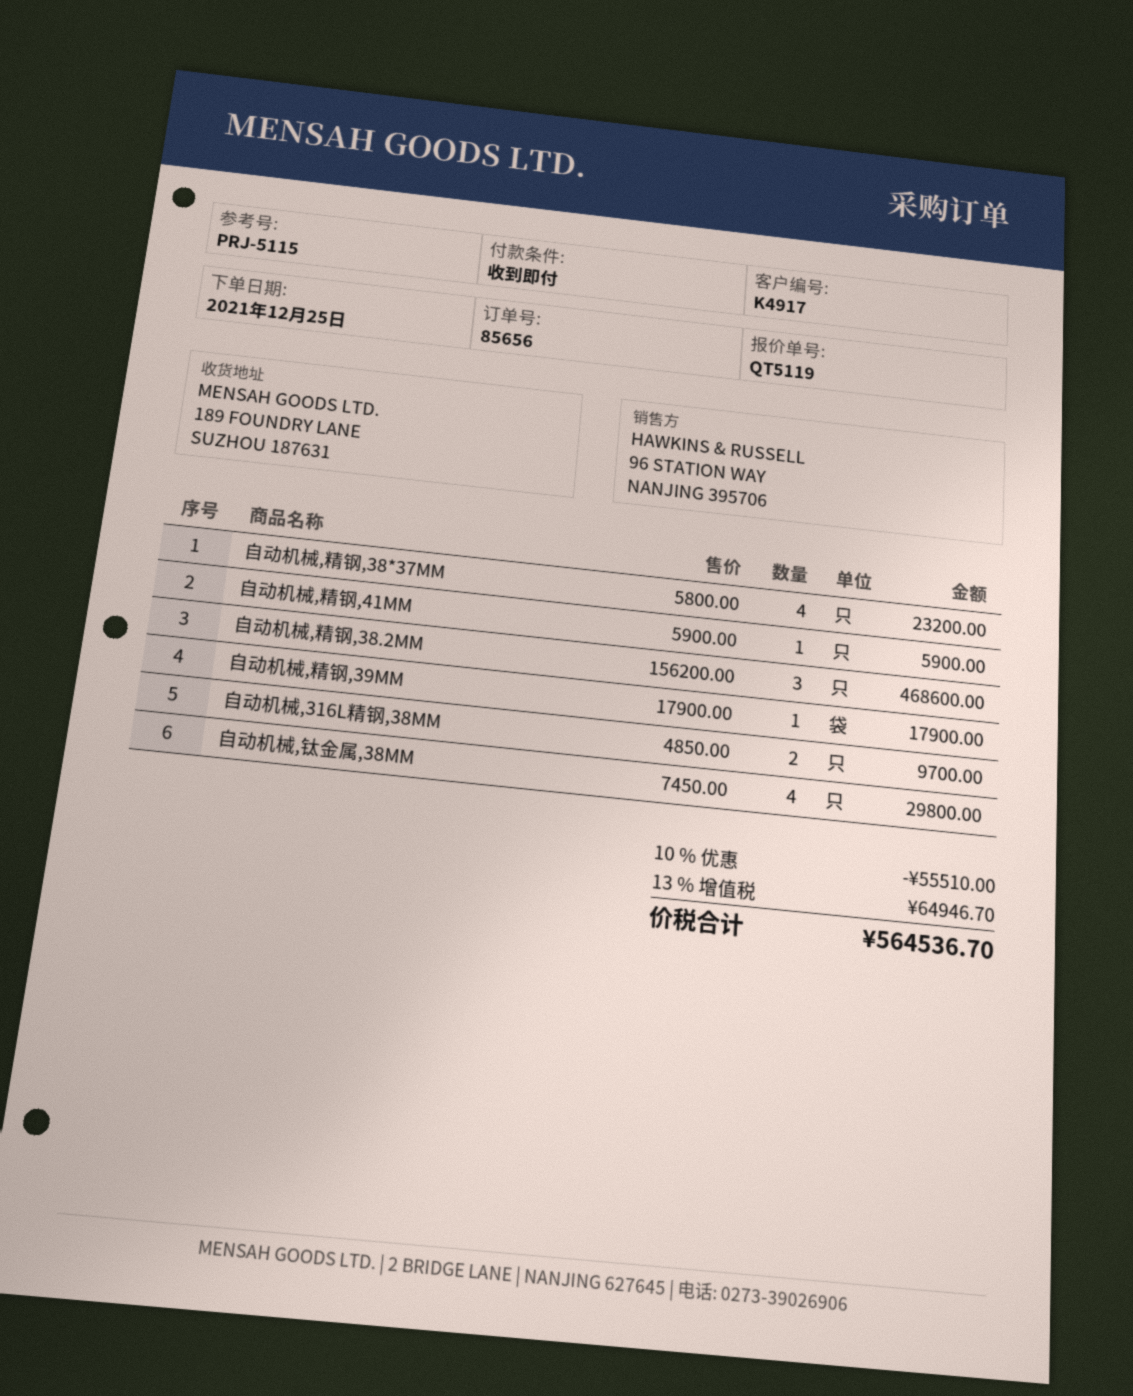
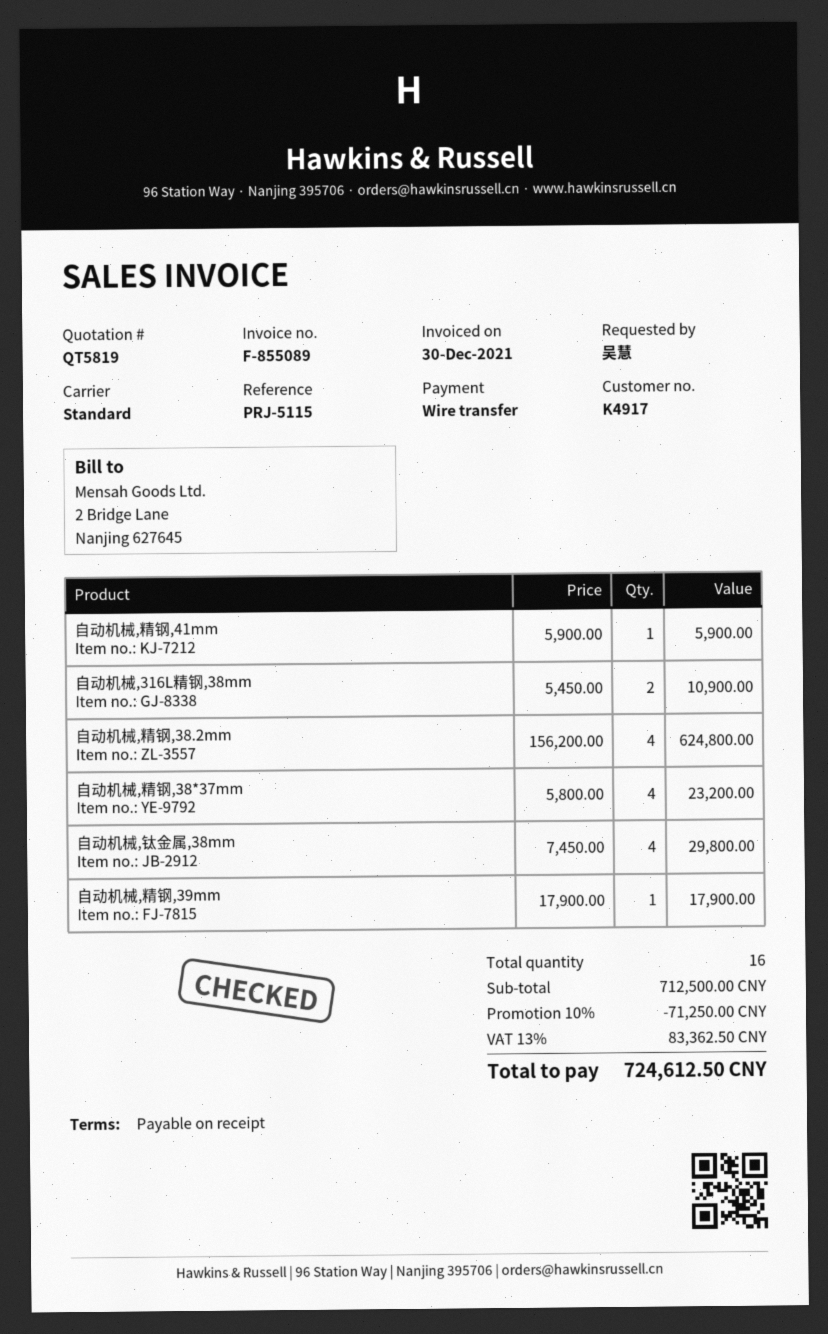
quote number: QT5119 -> QT5819
自动机械,精钢,38.2MM: 3 x 156200.00 = 468600.00 -> 4 x 156200.00 = 624800.00
自动机械,316L精钢,38MM: 2 x 4850.00 = 9700.00 -> 2 x 5450.00 = 10900.00
discount: 10% = 55510.00 -> 10% = 71250.00
tax: 13% = 64946.70 -> 13% = 83362.50
total: 564536.70 -> 724612.50

